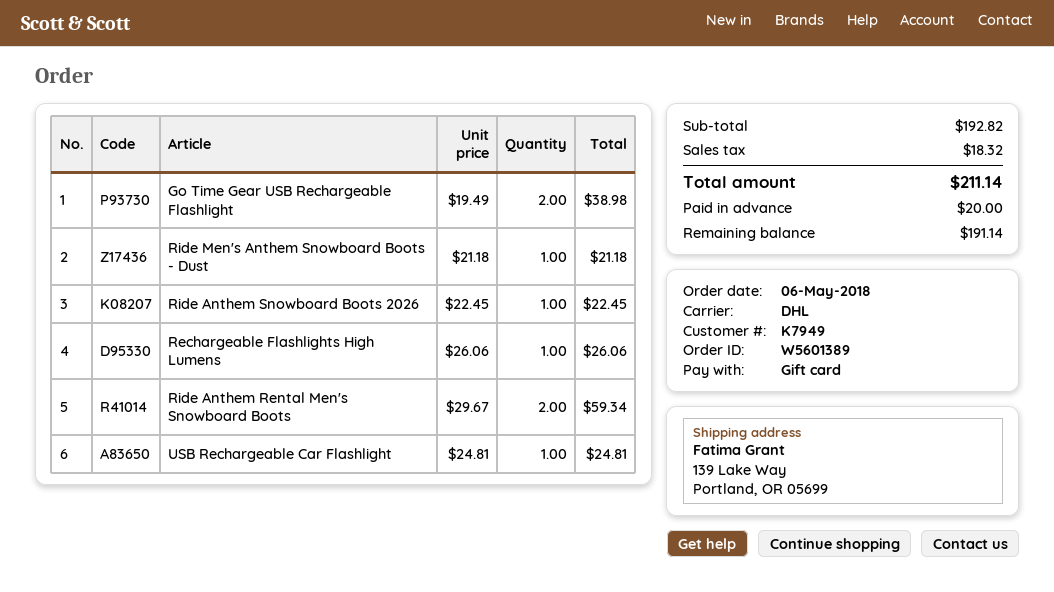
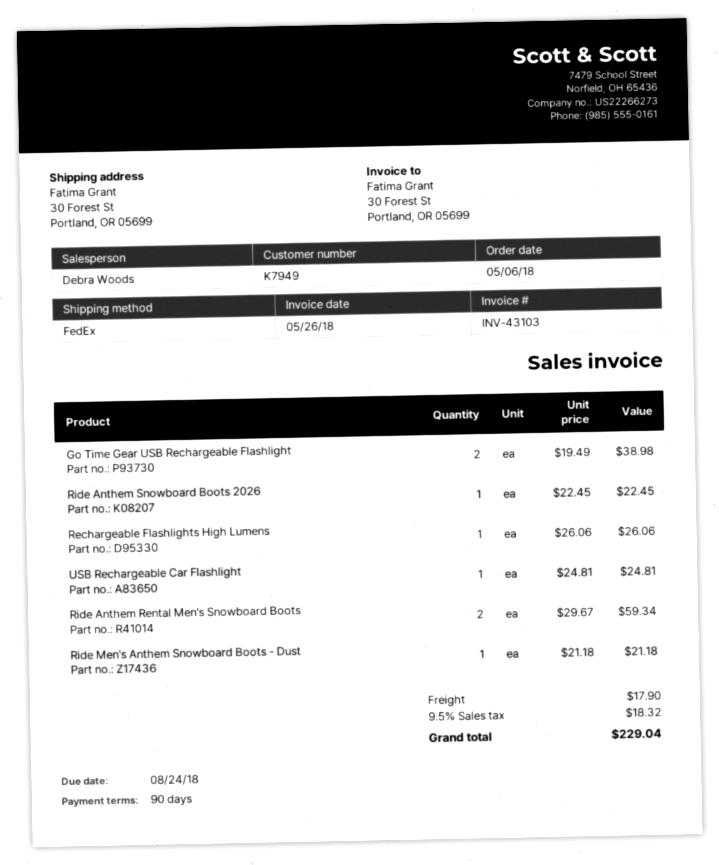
shipping method: DHL -> FedEx
ship to: 139 Lake Way, Portland, OR 05699 -> 30 Forest St, Portland, OR 05699
shipping: none -> 17.90
total: 211.14 -> 229.04

